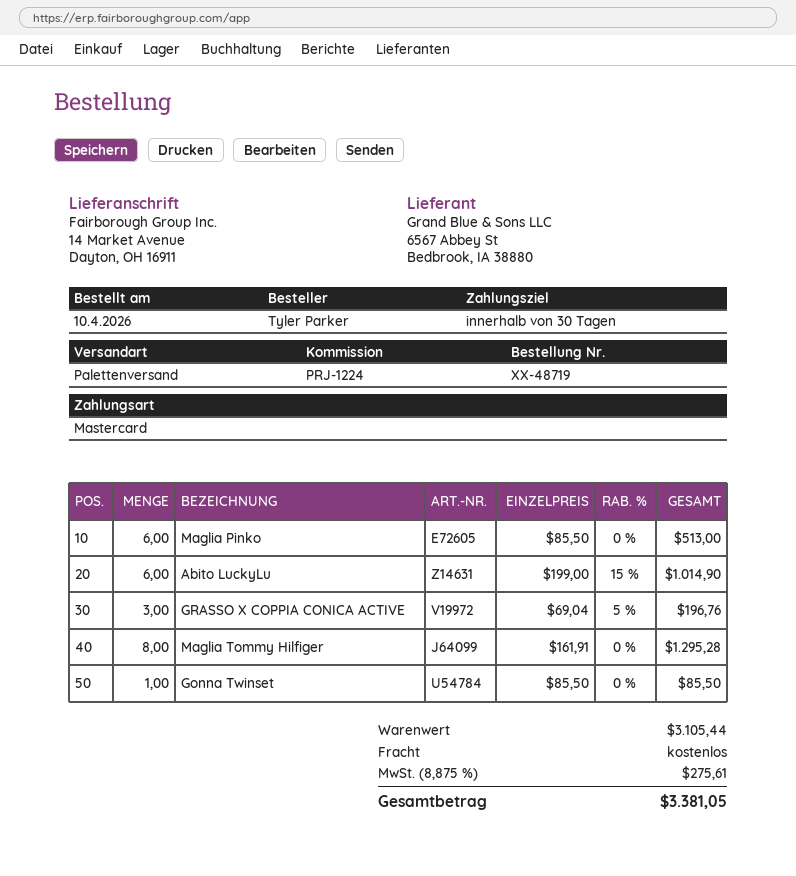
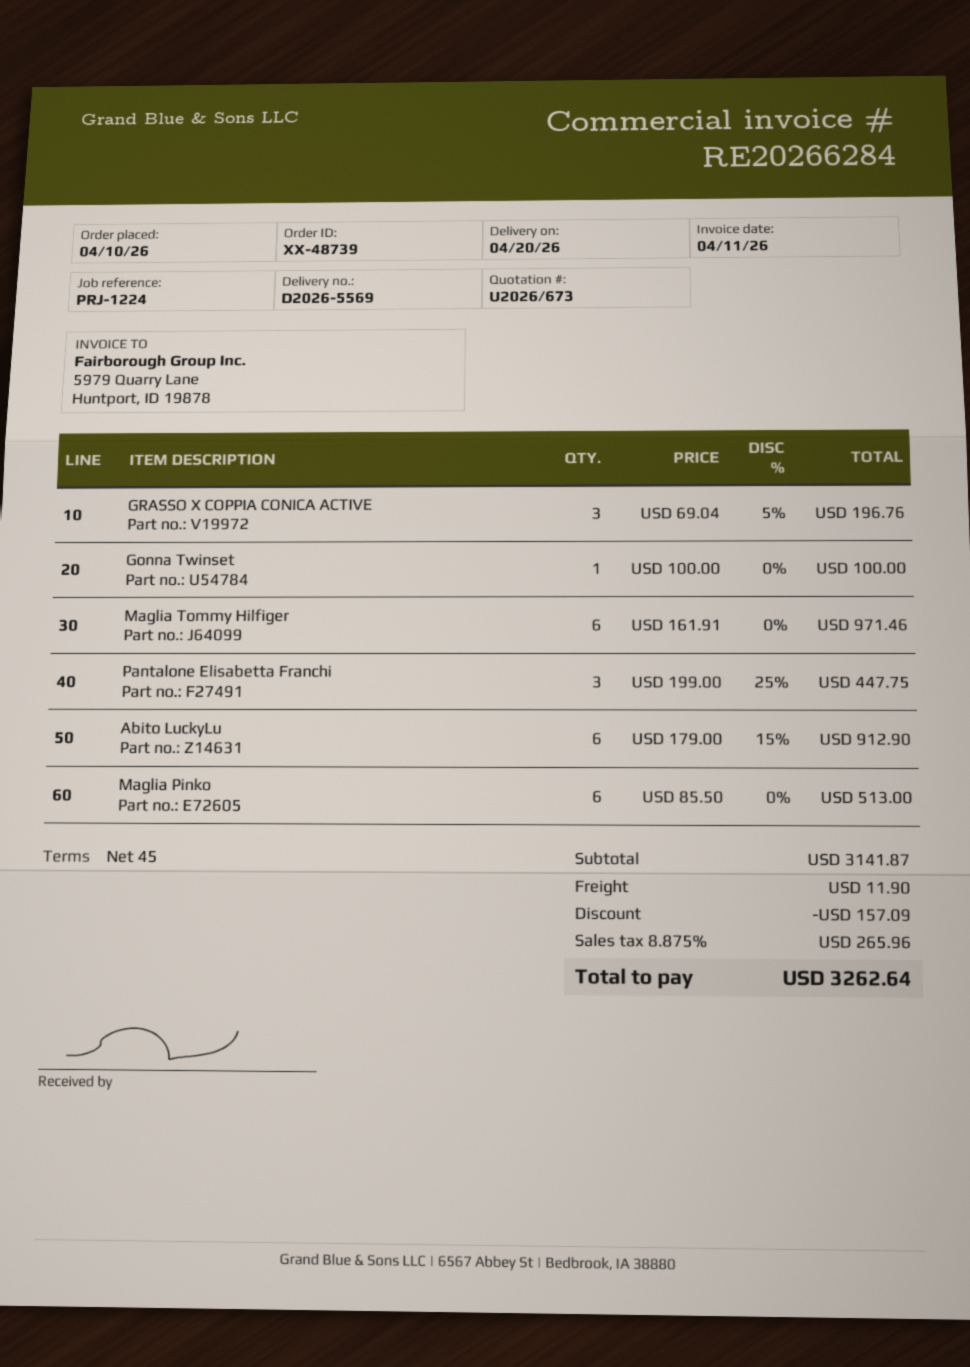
order number: XX-48719 -> XX-48739
payment terms: 30 days -> 45 days
Abito LuckyLu: 6 x 199.00 - 15% = 1014.90 -> 6 x 179.00 - 15% = 912.90
Maglia Tommy Hilfiger: 8 x 161.91 = 1295.28 -> 6 x 161.91 = 971.46
Gonna Twinset: 1 x 85.50 = 85.50 -> 1 x 100.00 = 100.00
Pantalone Elisabetta Franchi: none -> 3 x 199.00 - 25% = 447.75
subtotal: 3105.44 -> 3141.87
discount: none -> 157.09
shipping: 0.00 -> 11.90
tax: 8.875% = 275.61 -> 8.875% = 265.96
total: 3381.05 -> 3262.64

